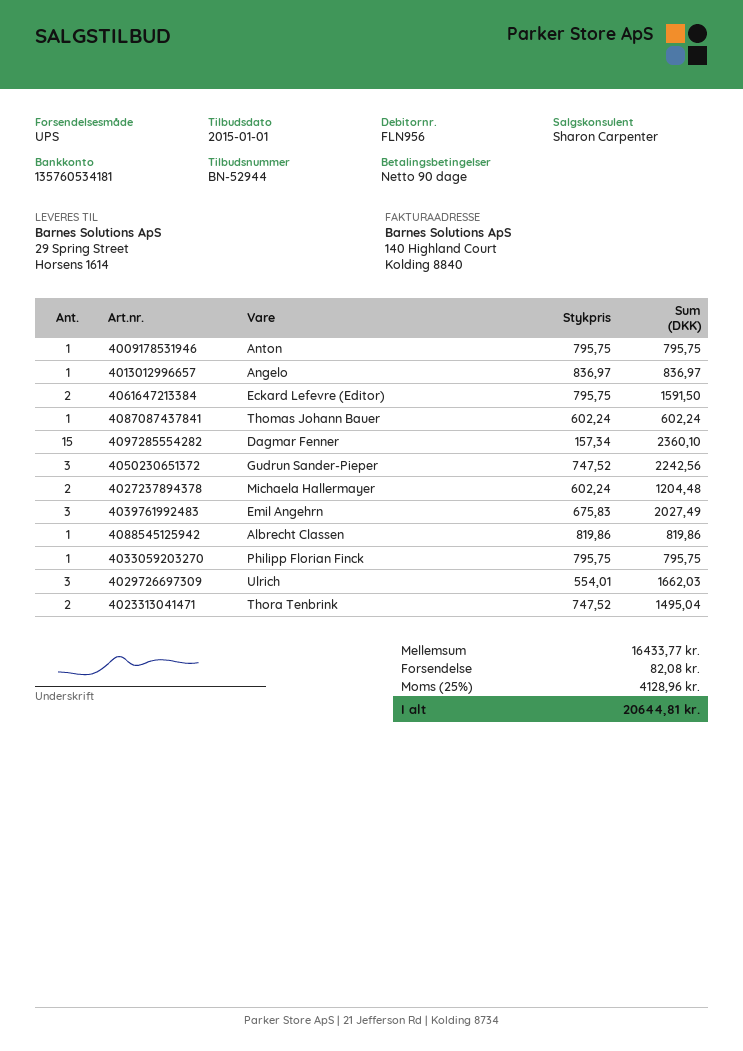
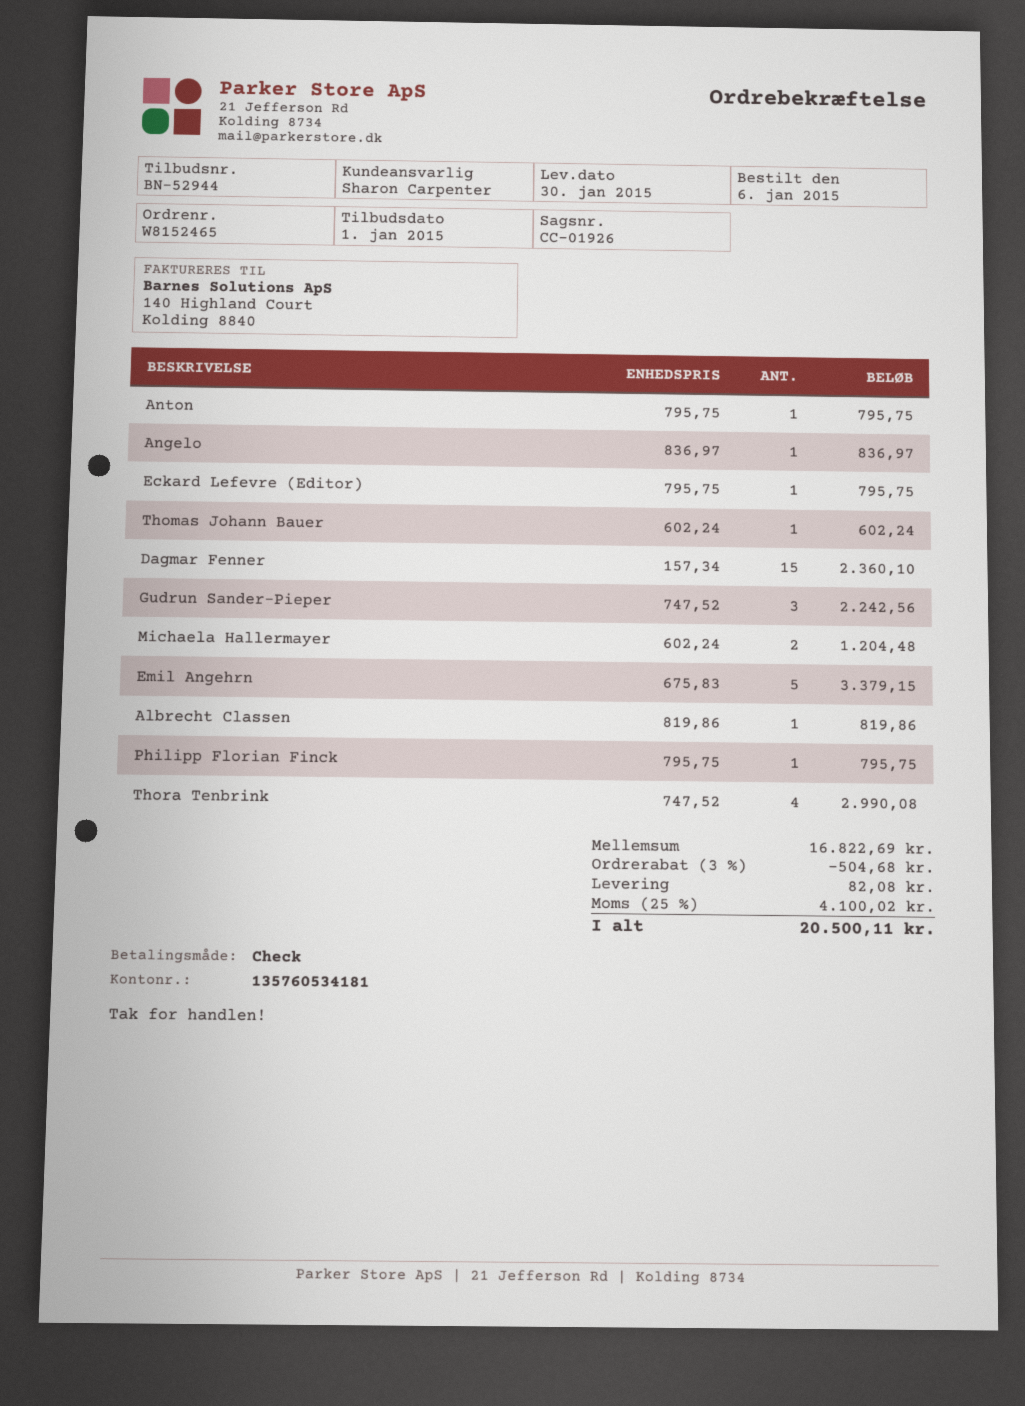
Eckard Lefevre (Editor): 2 x 795.75 = 1591.50 -> 1 x 795.75 = 795.75
Emil Angehrn: 3 x 675.83 = 2027.49 -> 5 x 675.83 = 3379.15
Ulrich: 3 x 554.01 = 1662.03 -> none
Thora Tenbrink: 2 x 747.52 = 1495.04 -> 4 x 747.52 = 2990.08
subtotal: 16433.77 -> 16822.69
discount: none -> 3% = 504.68
tax: 25% = 4128.96 -> 25% = 4100.02
total: 20644.81 -> 20500.11

